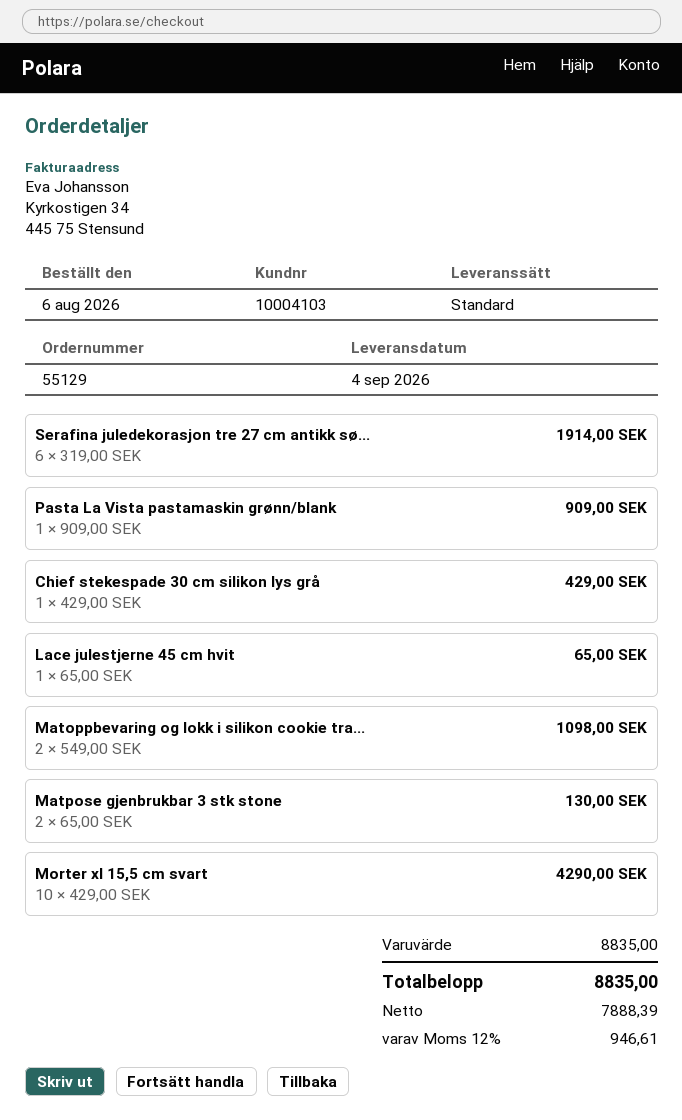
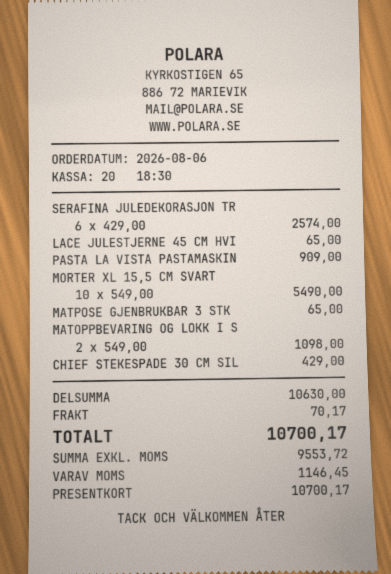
Serafina juledekorasjon tre 27 cm antikk sø...: 6 x 319.00 = 1914.00 -> 6 x 429.00 = 2574.00
Matpose gjenbrukbar 3 stk stone: 2 x 65.00 = 130.00 -> 1 x 65.00 = 65.00
Morter xl 15,5 cm svart: 10 x 429.00 = 4290.00 -> 10 x 549.00 = 5490.00
subtotal: 8835.00 -> 10630.00
shipping: none -> 70.17
net: 7888.39 -> 9553.72
tax: 946.61 -> 1146.45
total: 8835.00 -> 10700.17

